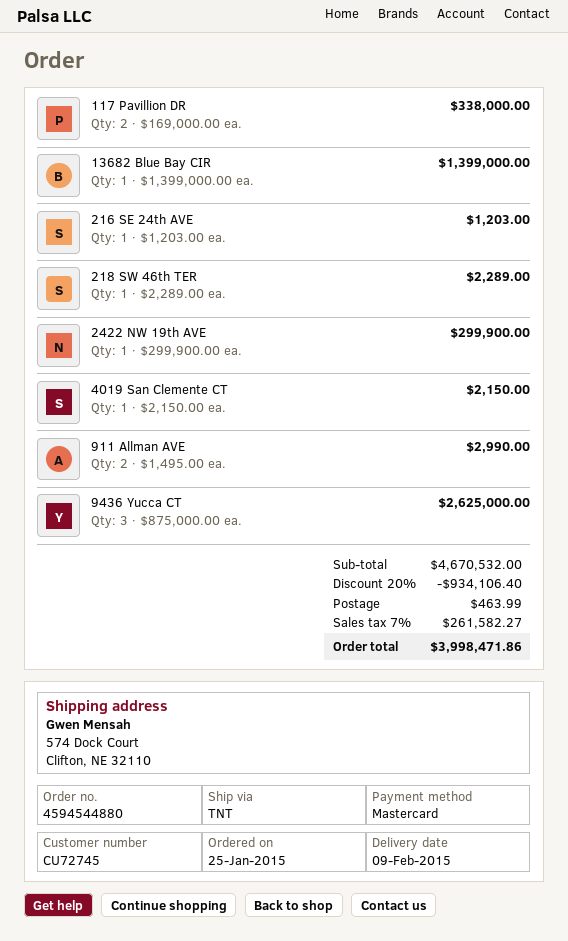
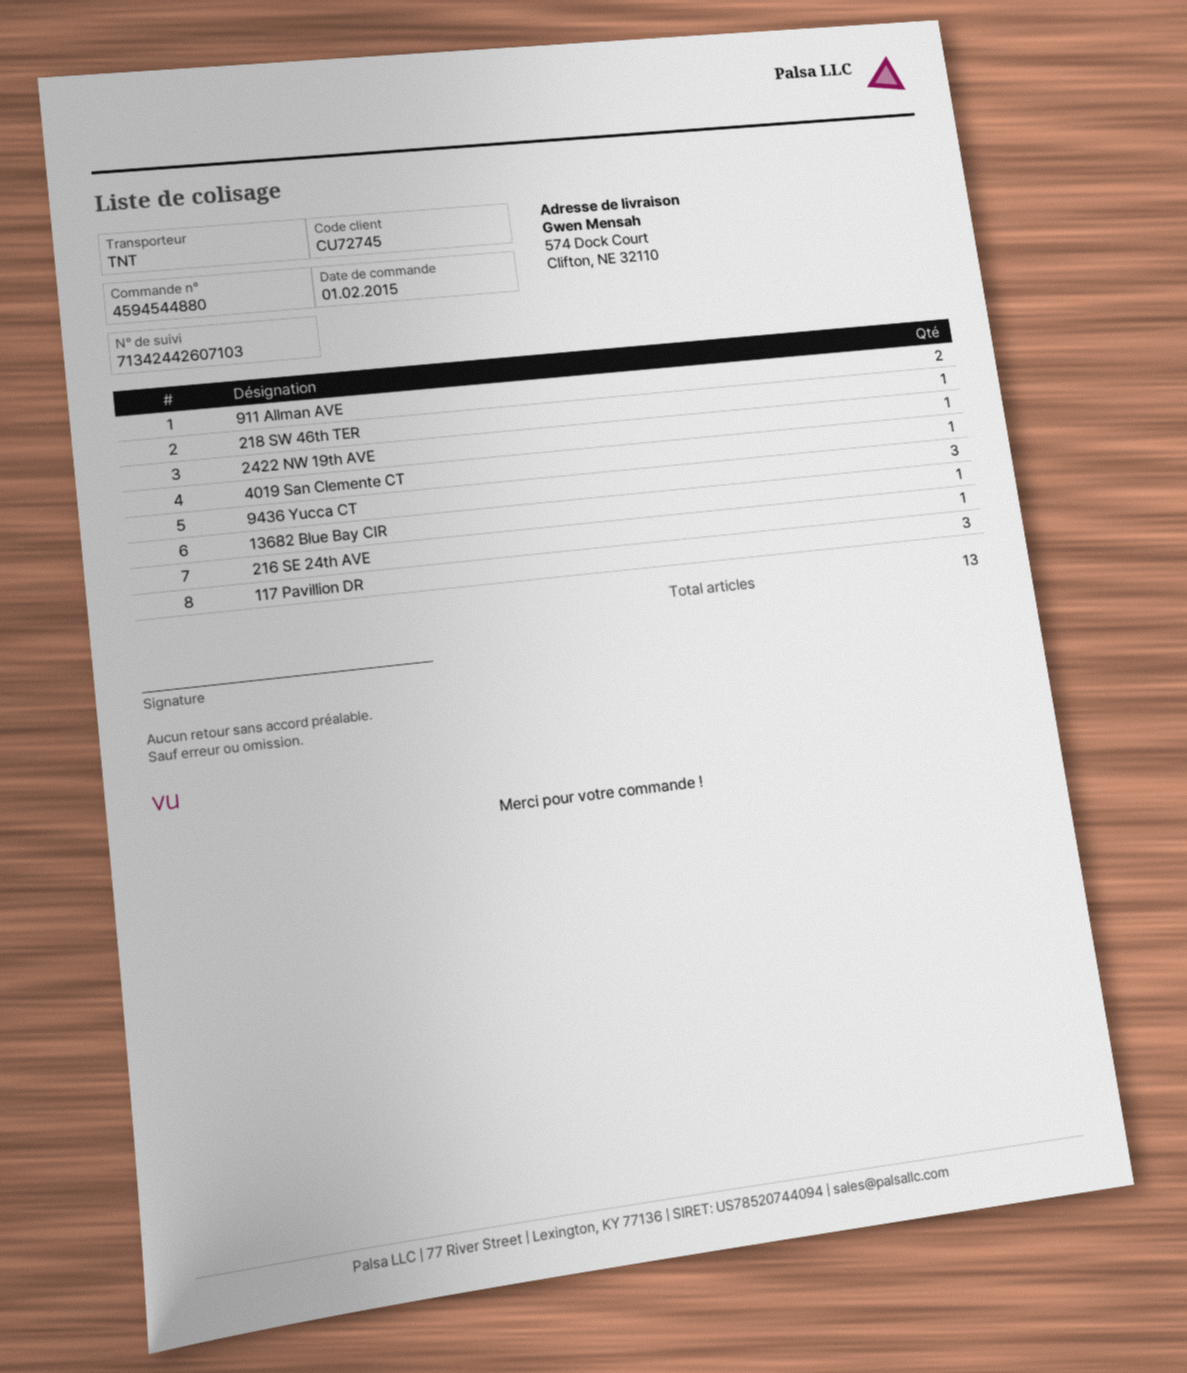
order date: 2015-01-25 -> 2015-02-01
117 Pavillion DR: 2 -> 3

